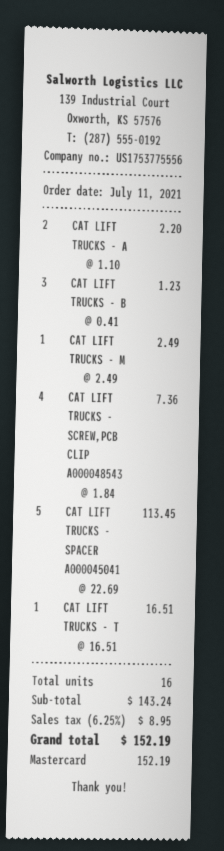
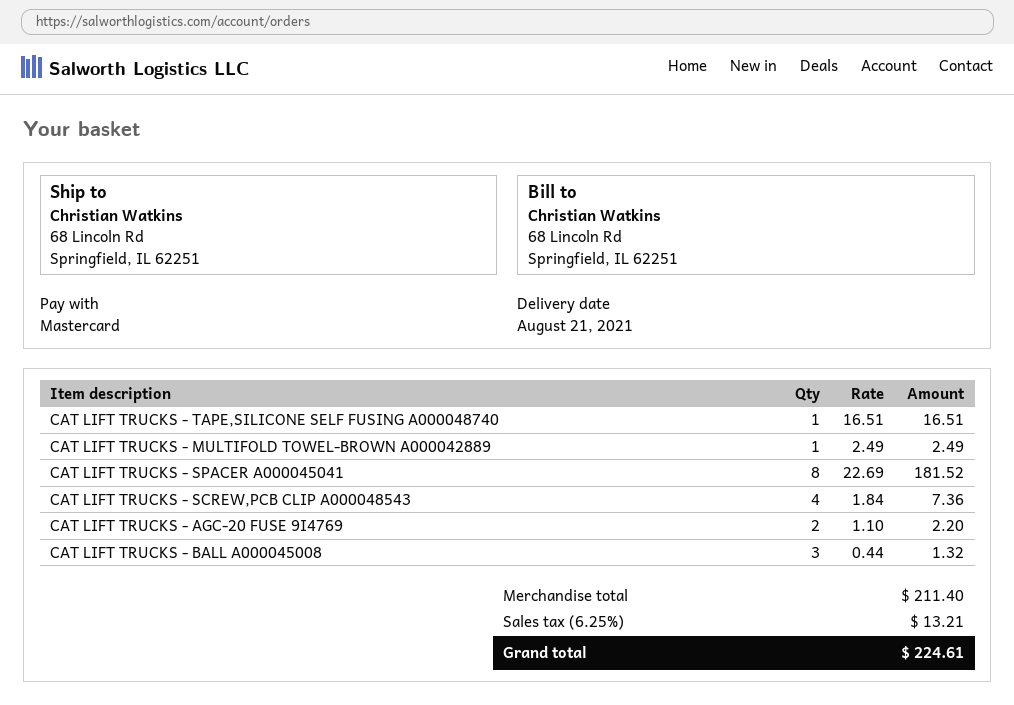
CAT LIFT TRUCKS - B: 3 x 0.41 = 1.23 -> 3 x 0.44 = 1.32
CAT LIFT TRUCKS - SPACER A000045041: 5 x 22.69 = 113.45 -> 8 x 22.69 = 181.52
subtotal: 143.24 -> 211.40
tax: 6.25% = 8.95 -> 6.25% = 13.21
total: 152.19 -> 224.61

